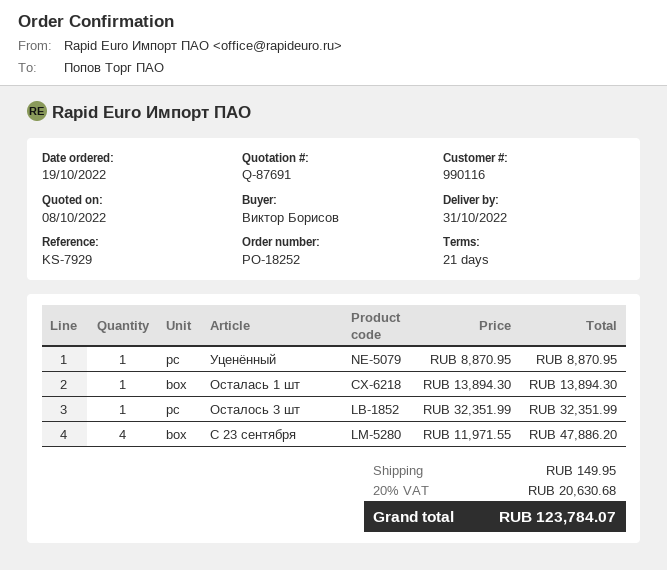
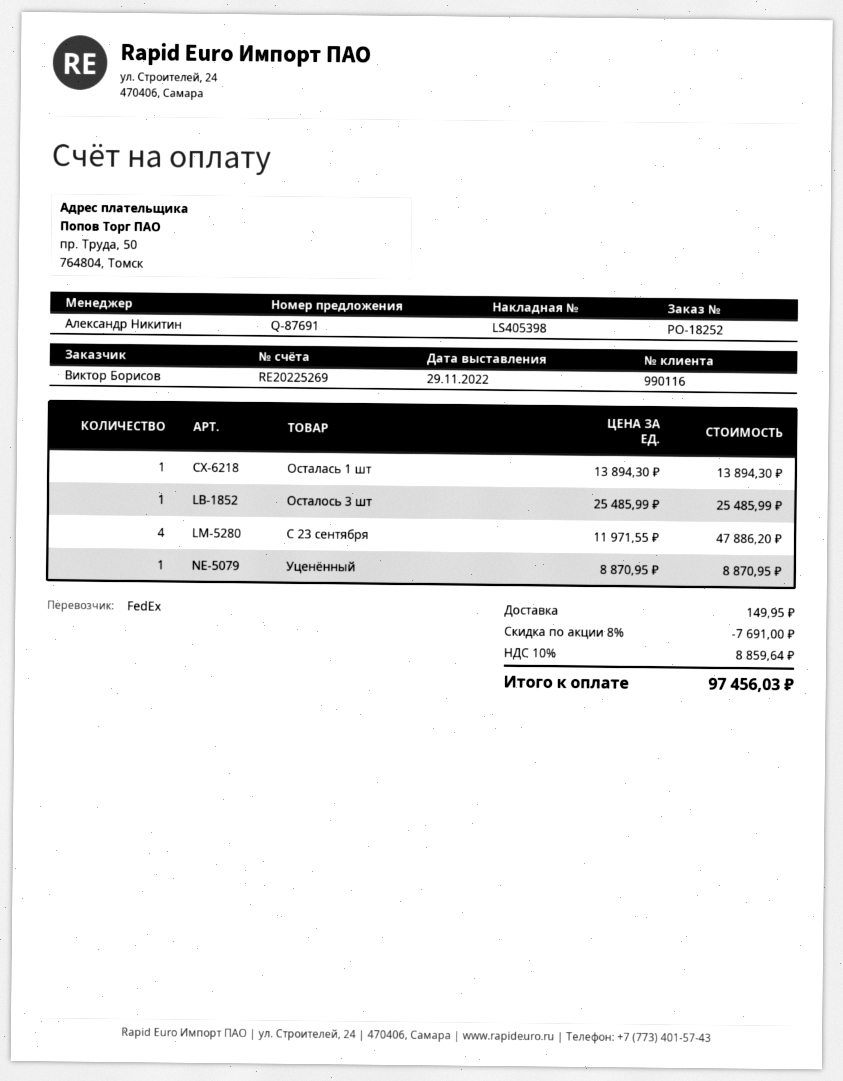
Осталось 3 шт: 1 x 32351.99 = 32351.99 -> 1 x 25485.99 = 25485.99
discount: none -> 8% = 7691.00
tax: 20% = 20630.68 -> 10% = 8859.64
total: 123784.07 -> 97456.03

